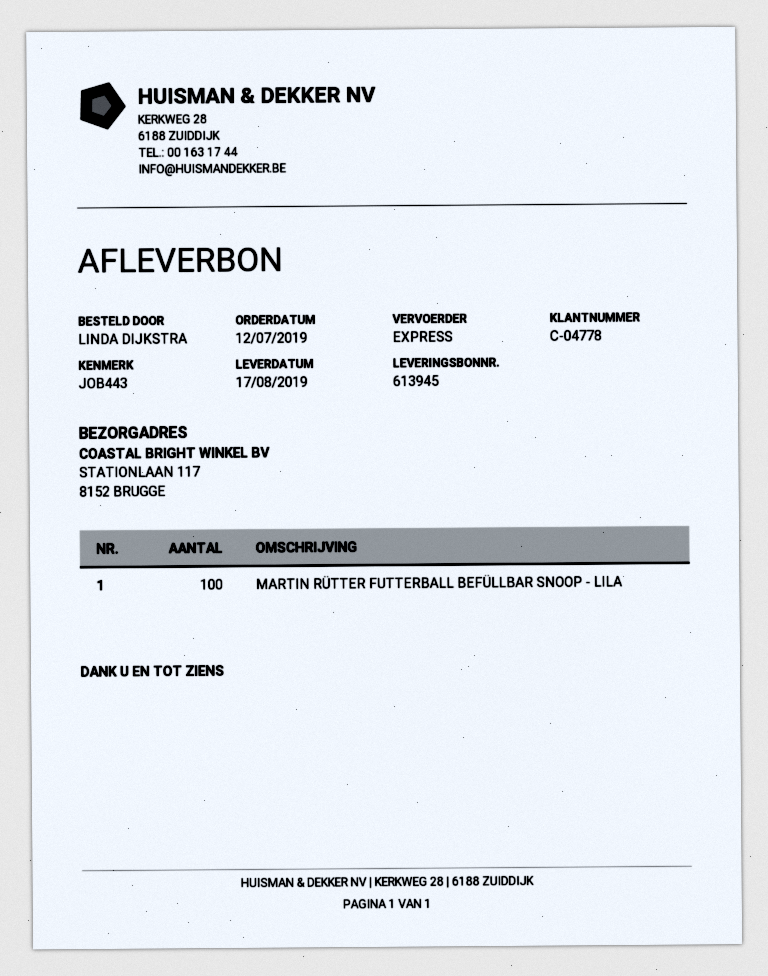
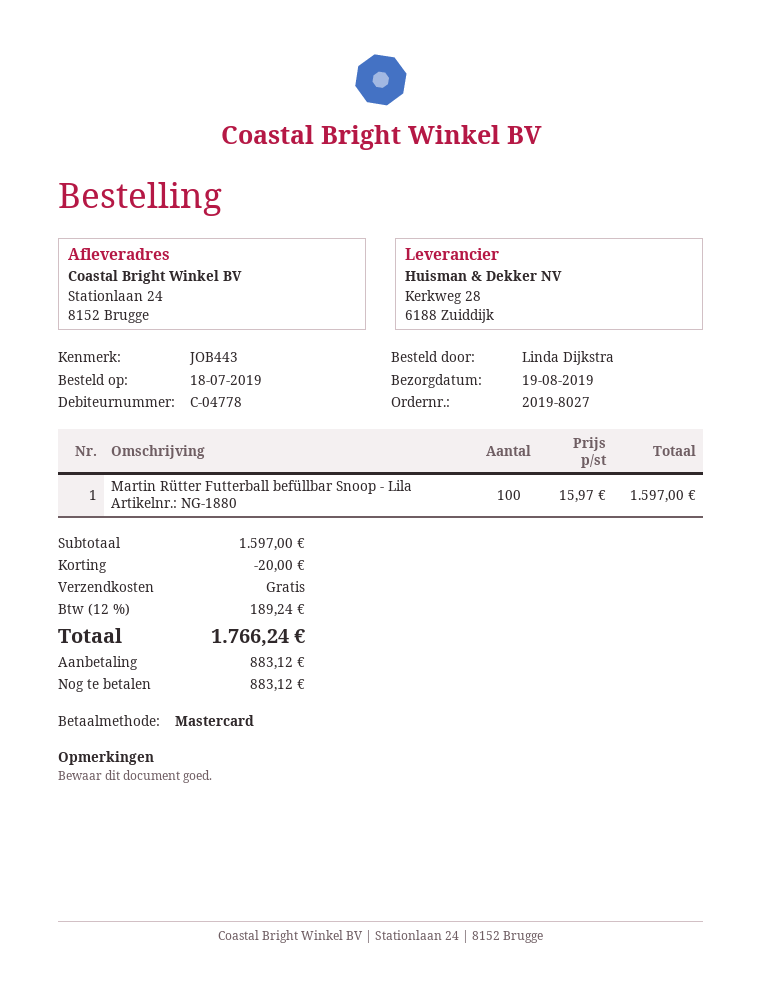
order date: 2019-07-12 -> 2019-07-18
delivery date: 2019-08-17 -> 2019-08-19
ship to: STATIONLAAN 117, 8152 BRUGGE -> Stationlaan 24, 8152 Brugge

